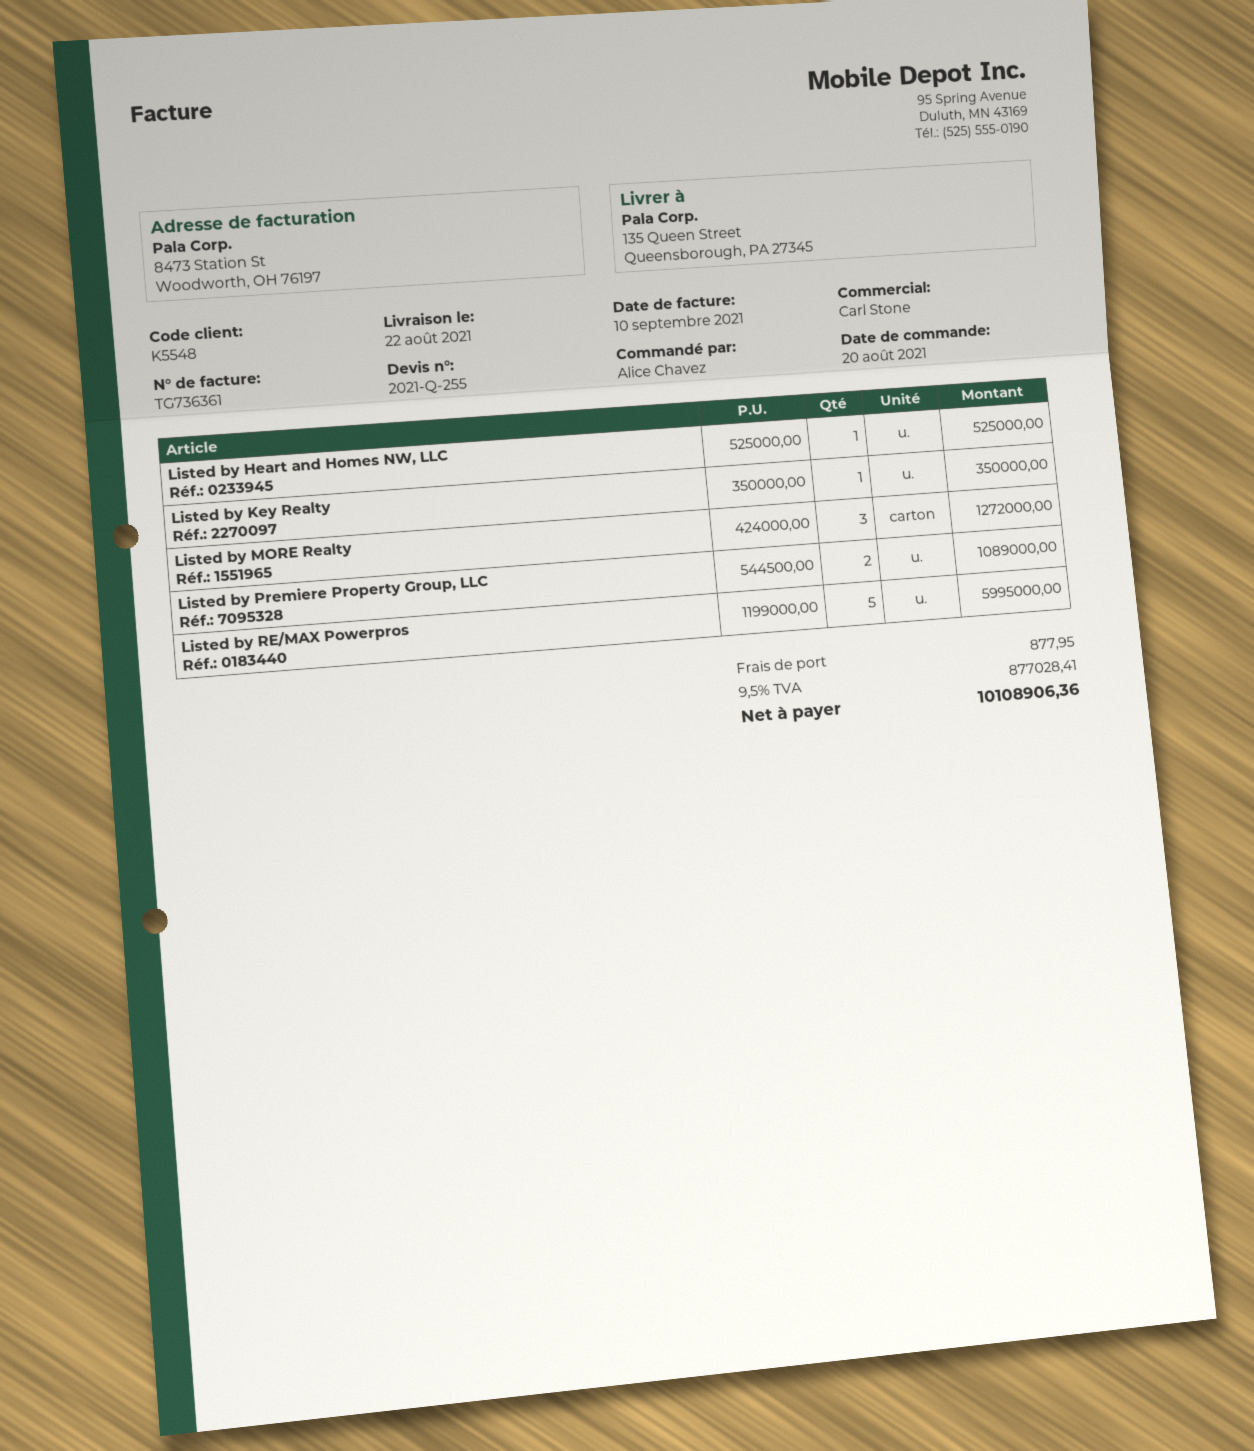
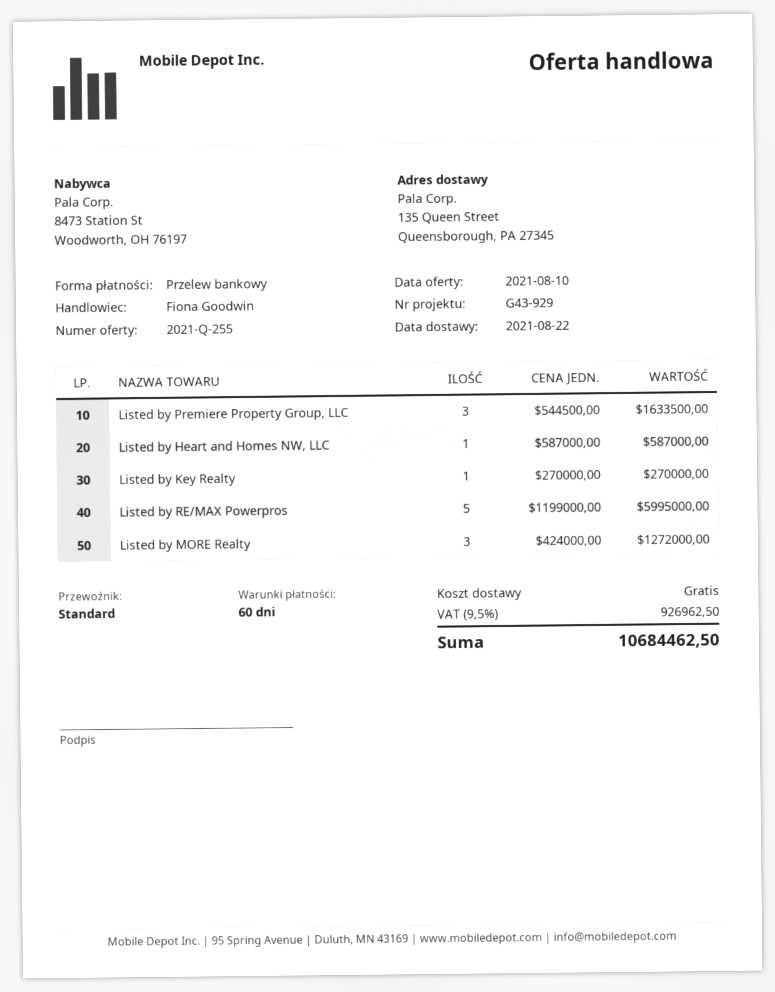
sales rep: Carl Stone -> Fiona Goodwin
Listed by Heart and Homes NW, LLC: 1 x 525000.00 = 525000.00 -> 1 x 587000.00 = 587000.00
Listed by Key Realty: 1 x 350000.00 = 350000.00 -> 1 x 270000.00 = 270000.00
Listed by Premiere Property Group, LLC: 2 x 544500.00 = 1089000.00 -> 3 x 544500.00 = 1633500.00
shipping: 877.95 -> 0.00
tax: 9.5% = 877028.41 -> 9.5% = 926962.50
total: 10108906.36 -> 10684462.50

